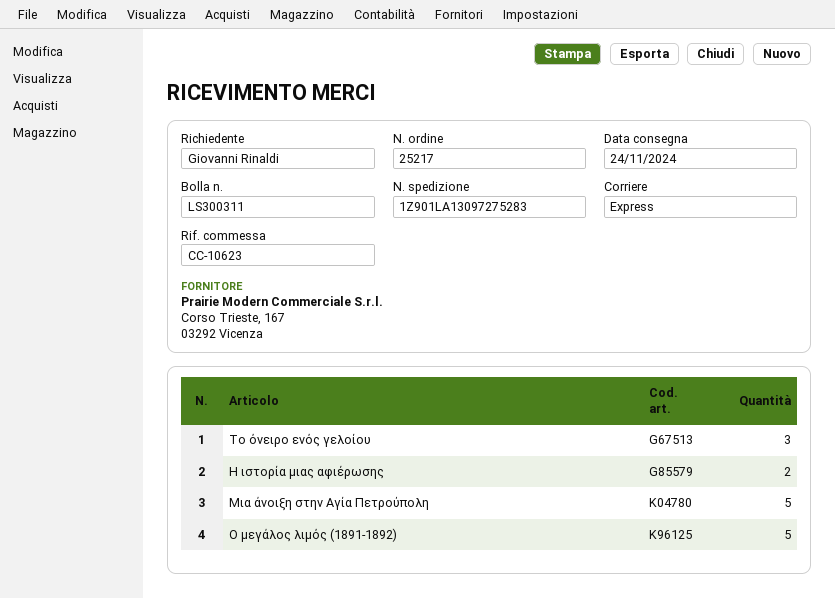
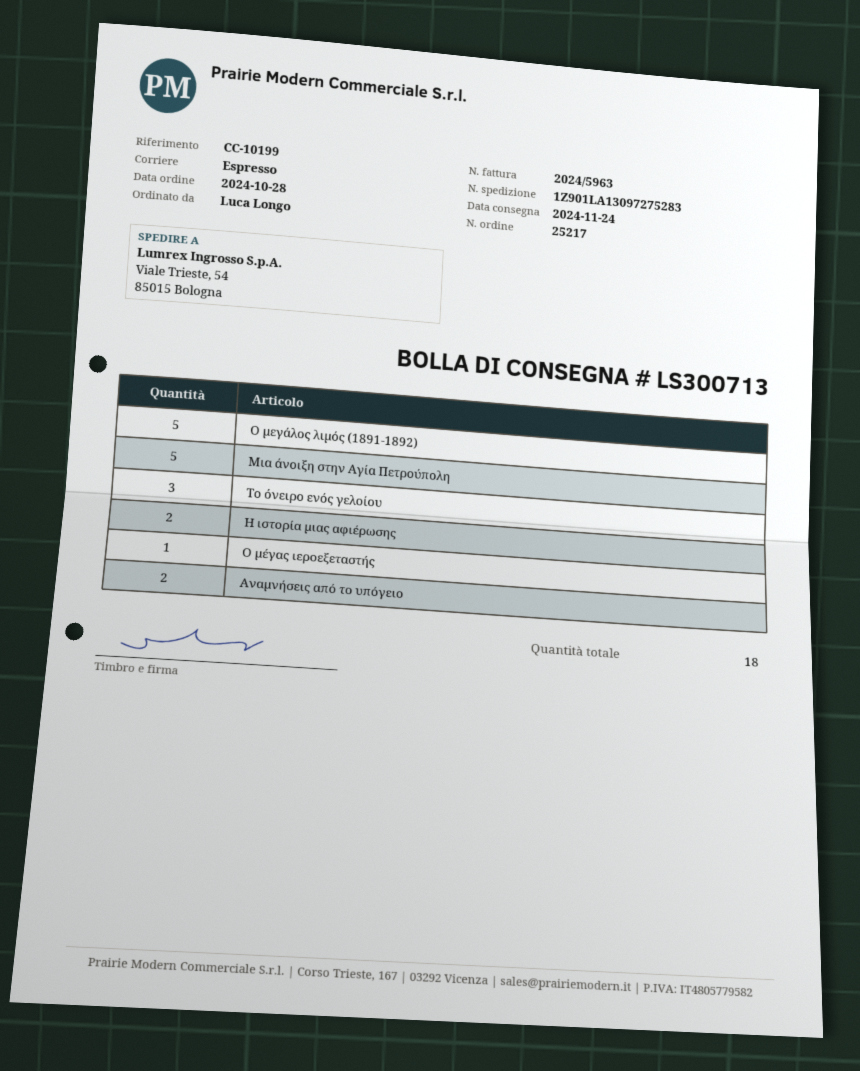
delivery note number: LS300311 -> LS300713
reference: CC-10623 -> CC-10199
ordered by: Giovanni Rinaldi -> Luca Longo
Ο μέγας ιεροεξεταστής: none -> 1
Αναμνήσεις από το υπόγειο: none -> 2

